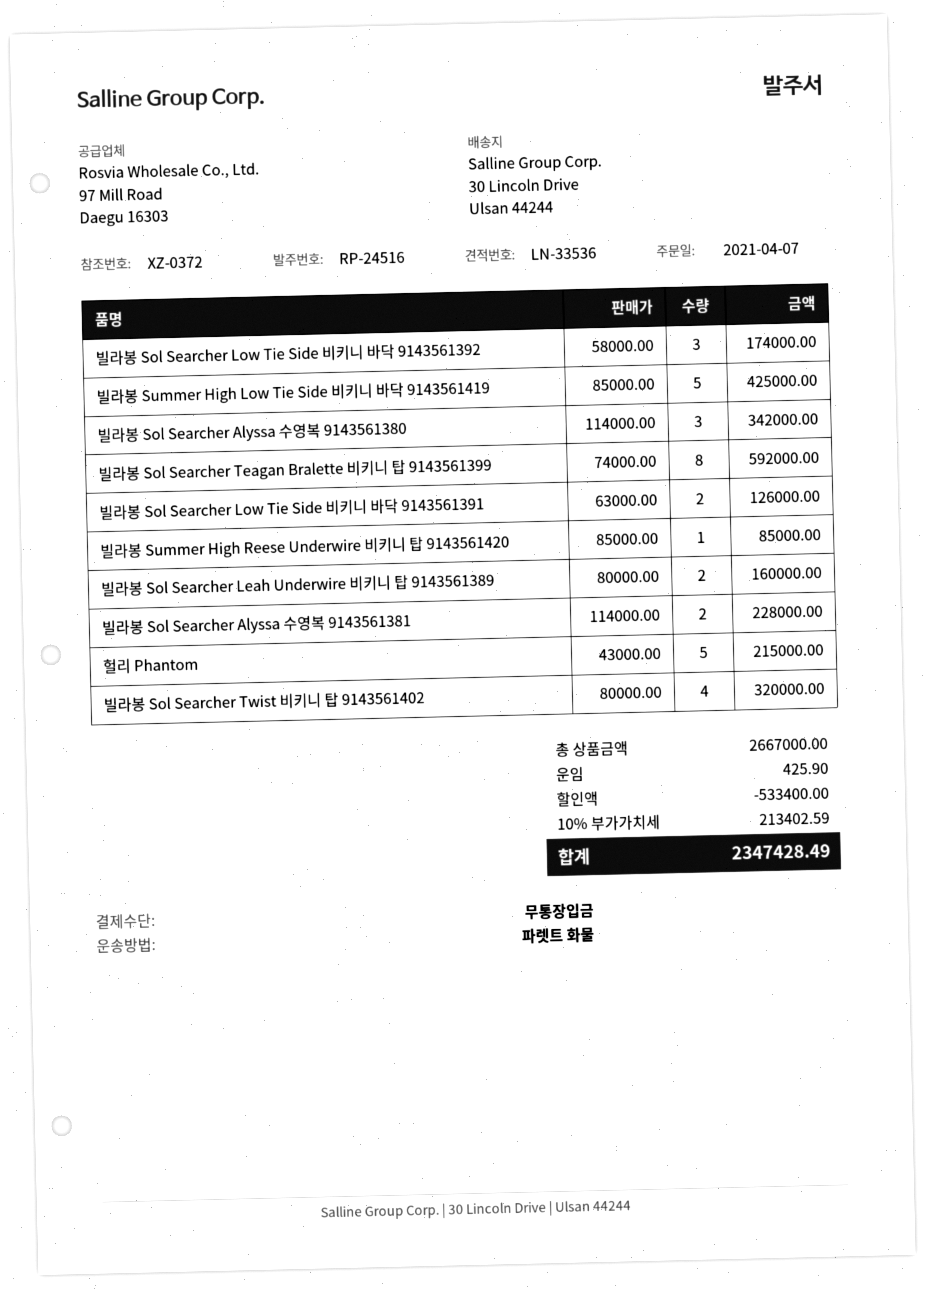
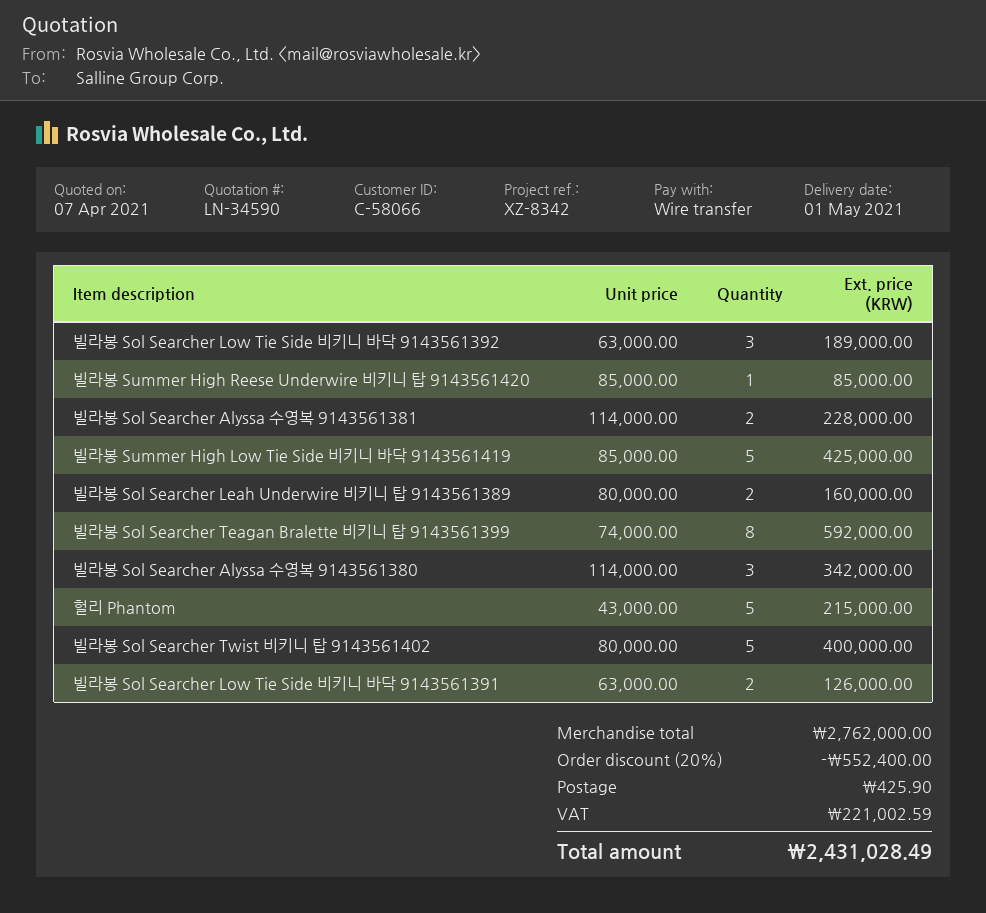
quote number: LN-33536 -> LN-34590
reference: XZ-0372 -> XZ-8342
빌라봉 Sol Searcher Low Tie Side 비키니 바닥 9143561392: 3 x 58000.00 = 174000.00 -> 3 x 63000.00 = 189000.00
빌라봉 Sol Searcher Twist 비키니 탑 9143561402: 4 x 80000.00 = 320000.00 -> 5 x 80000.00 = 400000.00
subtotal: 2667000.00 -> 2762000.00
discount: 533400.00 -> 552400.00
tax: 213402.59 -> 221002.59
total: 2347428.49 -> 2431028.49

